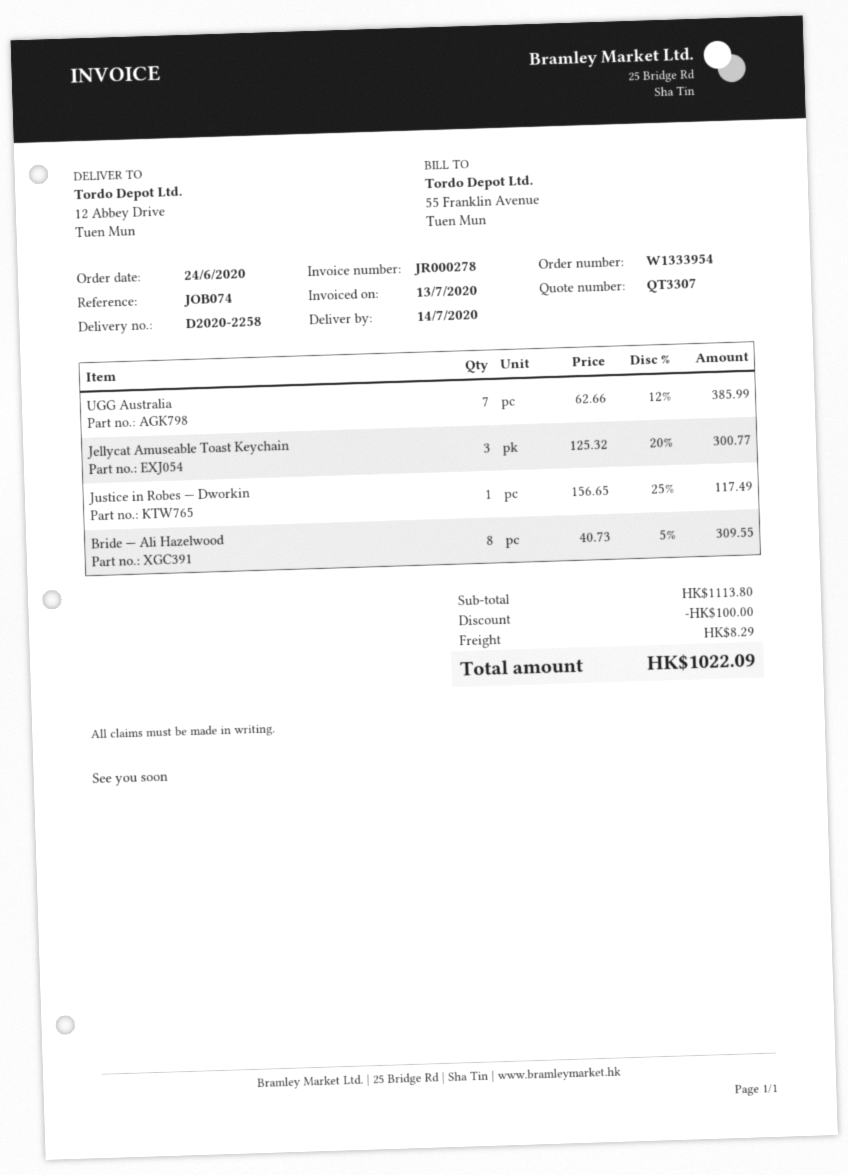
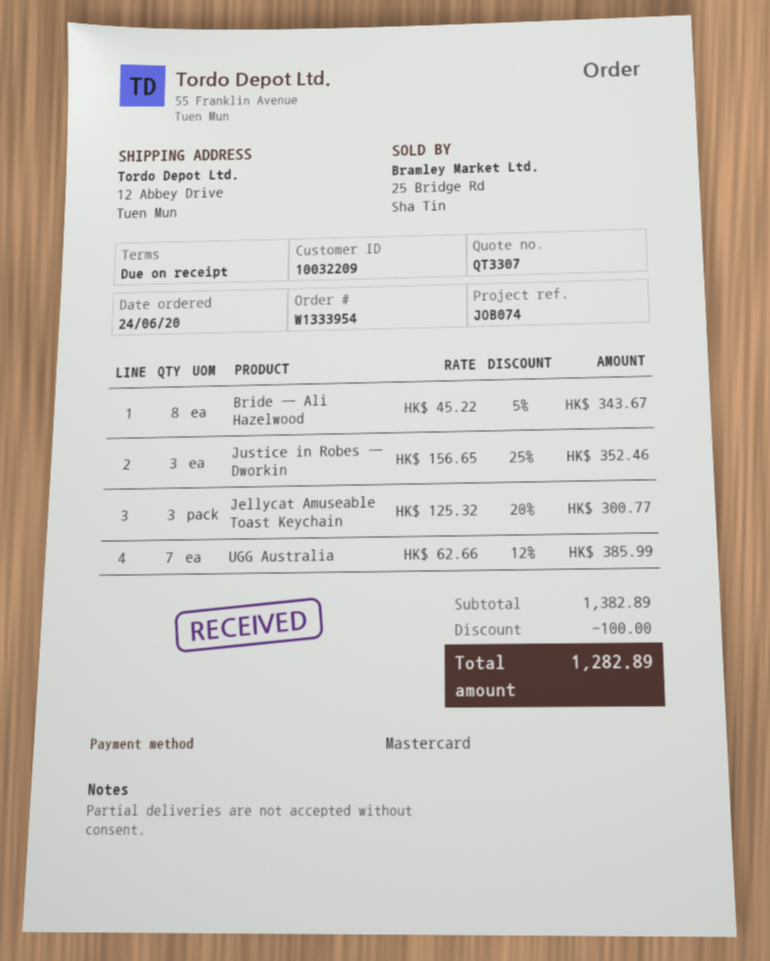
Justice in Robes — Dworkin: 1 x 156.65 - 25% = 117.49 -> 3 x 156.65 - 25% = 352.46
Bride — Ali Hazelwood: 8 x 40.73 - 5% = 309.55 -> 8 x 45.22 - 5% = 343.67
subtotal: 1113.80 -> 1382.89
shipping: 8.29 -> none
total: 1022.09 -> 1282.89

